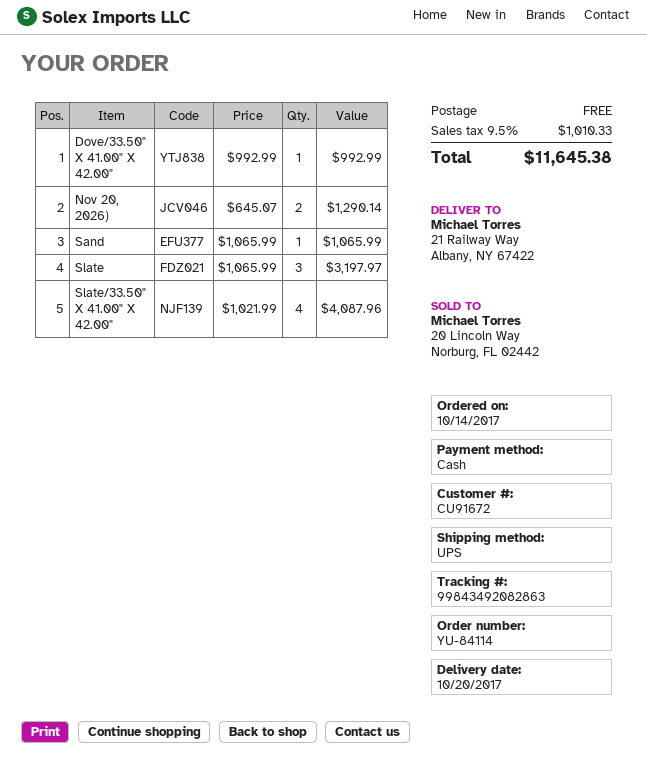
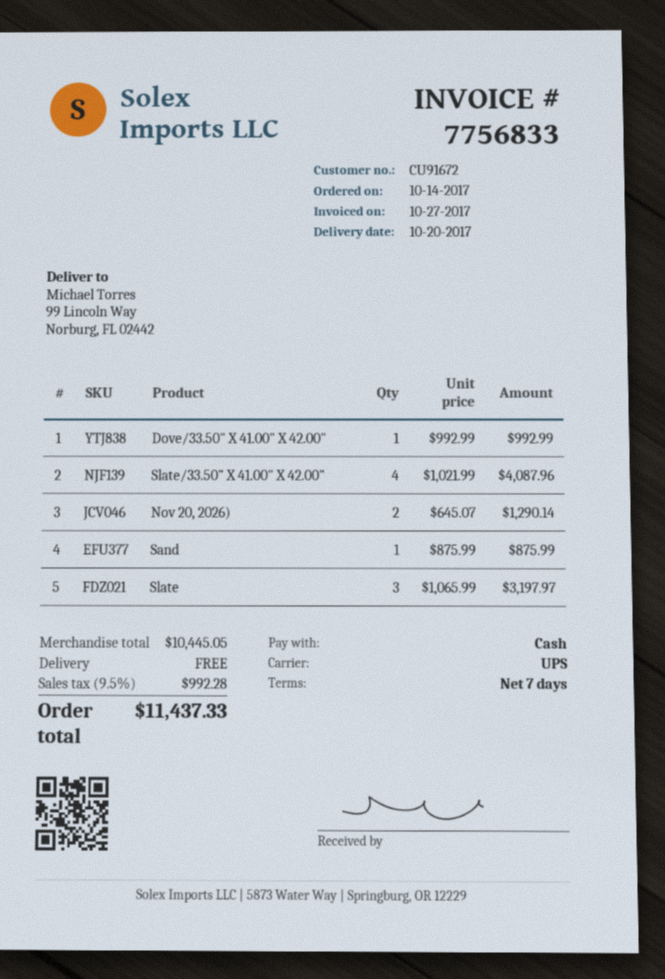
ship to: 21 Railway Way, Albany, NY 67422 -> 99 Lincoln Way, Norburg, FL 02442
Sand: 1 x 1065.99 = 1065.99 -> 1 x 875.99 = 875.99
tax: 9.5% = 1010.33 -> 9.5% = 992.28
total: 11645.38 -> 11437.33

